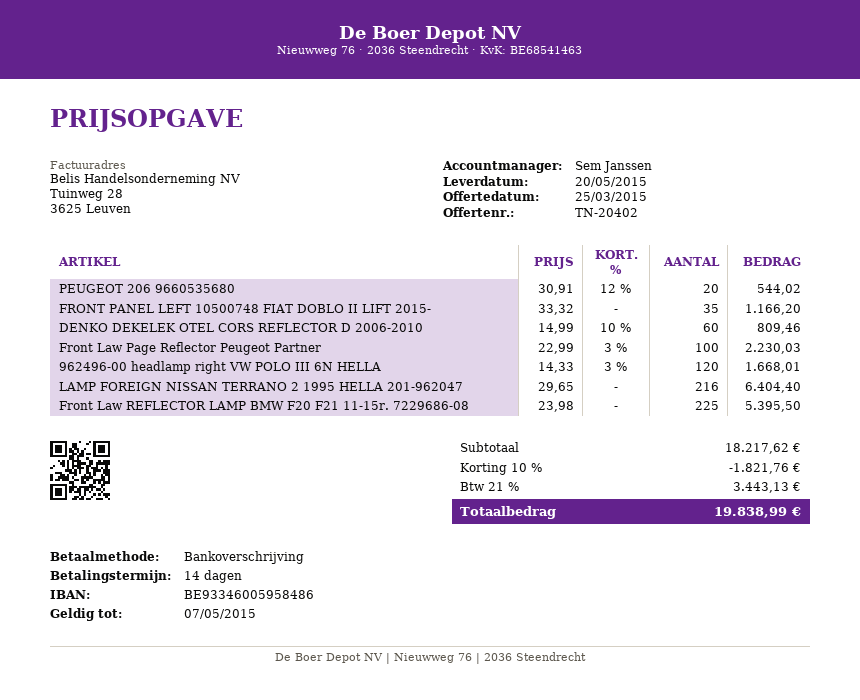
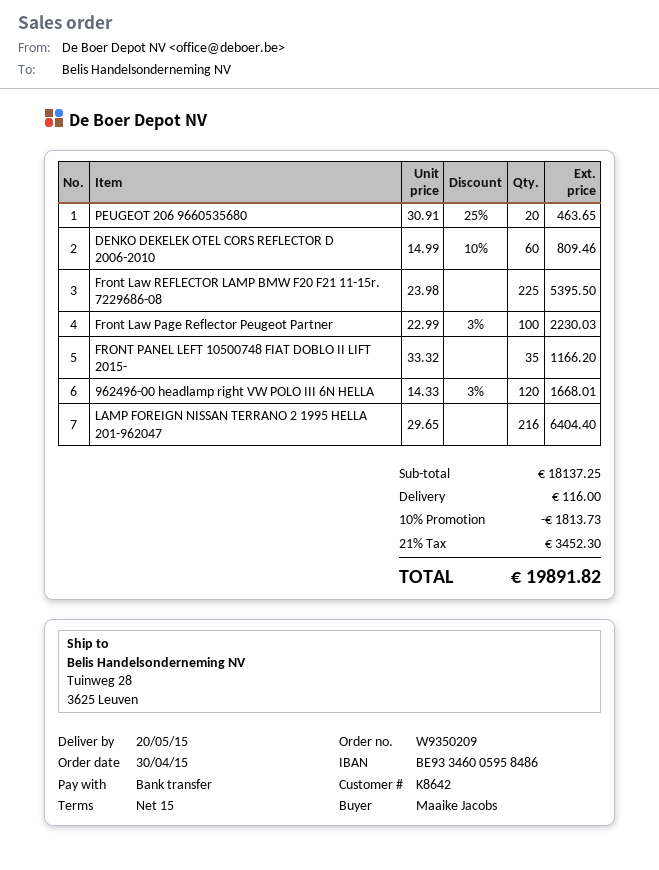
payment terms: 14 days -> 15 days
PEUGEOT 206 9660535680: 20 x 30.91 - 12% = 544.02 -> 20 x 30.91 - 25% = 463.65
subtotal: 18217.62 -> 18137.25
discount: 10% = 1821.76 -> 10% = 1813.73
shipping: none -> 116.00
tax: 21% = 3443.13 -> 21% = 3452.30
total: 19838.99 -> 19891.82

